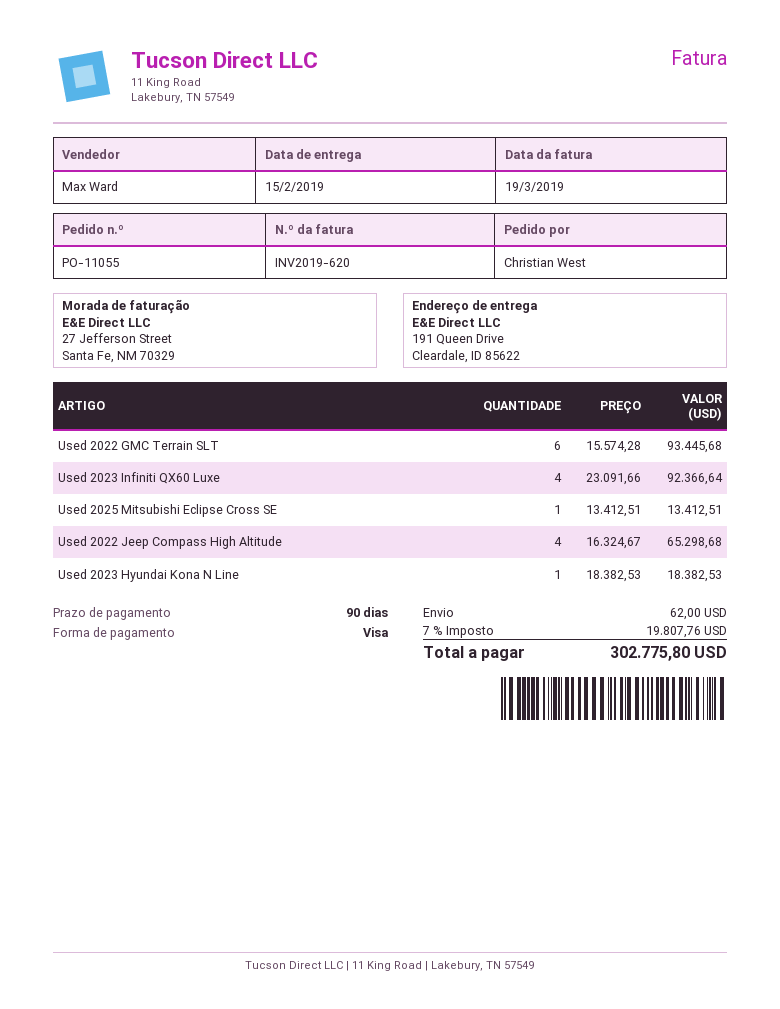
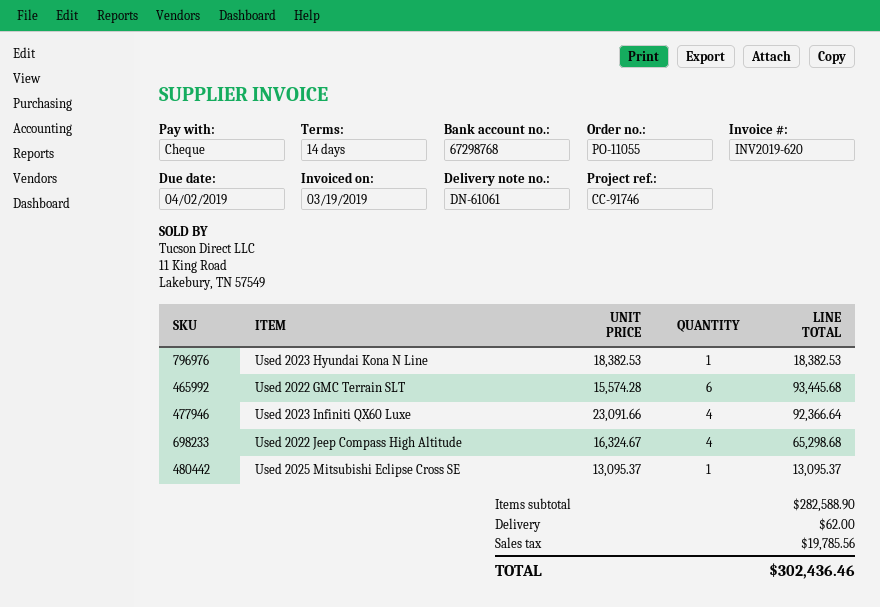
payment terms: 90 days -> 14 days
payment method: Visa -> cheque
Used 2025 Mitsubishi Eclipse Cross SE: 1 x 13412.51 = 13412.51 -> 1 x 13095.37 = 13095.37
tax: 19807.76 -> 19785.56
total: 302775.80 -> 302436.46

